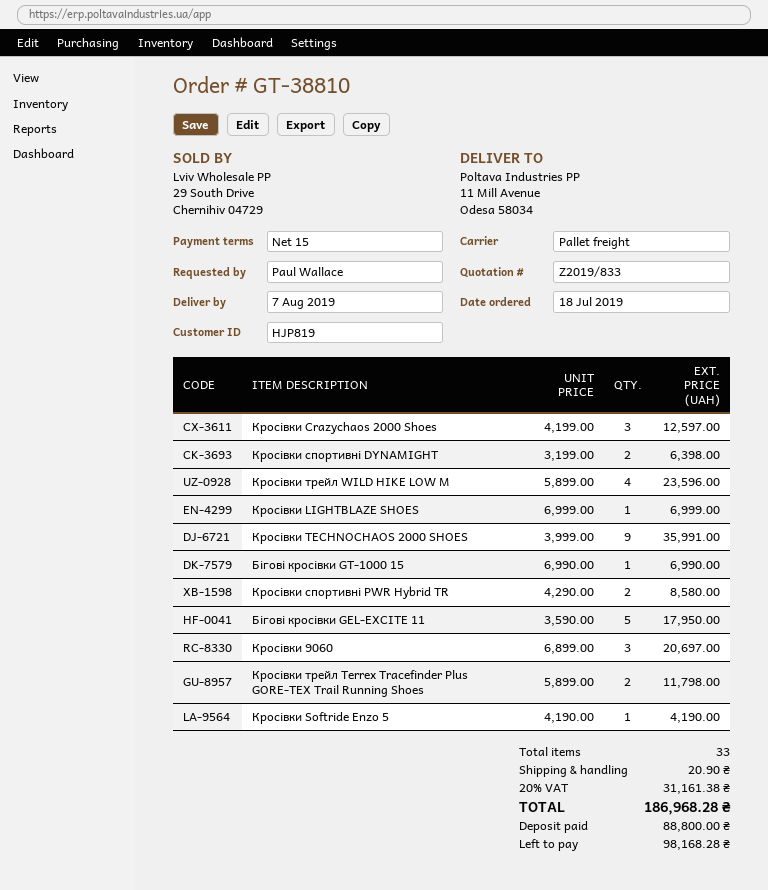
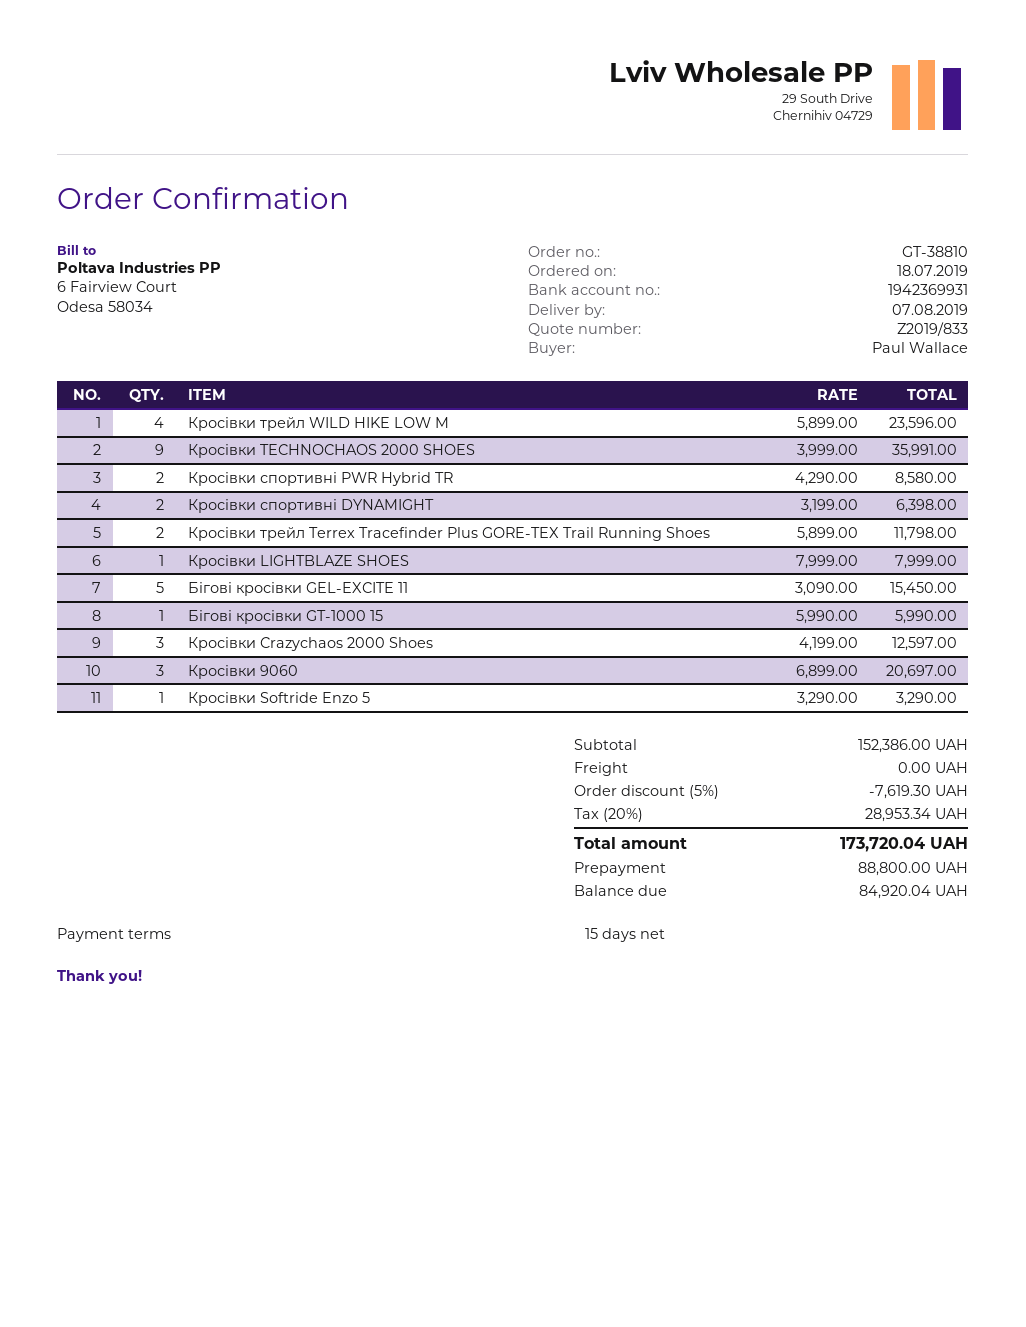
Кросівки LIGHTBLAZE SHOES: 1 x 6999.00 = 6999.00 -> 1 x 7999.00 = 7999.00
Бігові кросівки GT-1000 15: 1 x 6990.00 = 6990.00 -> 1 x 5990.00 = 5990.00
Бігові кросівки GEL-EXCITE 11: 5 x 3590.00 = 17950.00 -> 5 x 3090.00 = 15450.00
Кросівки Softride Enzo 5: 1 x 4190.00 = 4190.00 -> 1 x 3290.00 = 3290.00
discount: none -> 5% = 7619.30
shipping: 20.90 -> 0.00
tax: 20% = 31161.38 -> 20% = 28953.34
total: 186968.28 -> 173720.04
balance: 98168.28 -> 84920.04

